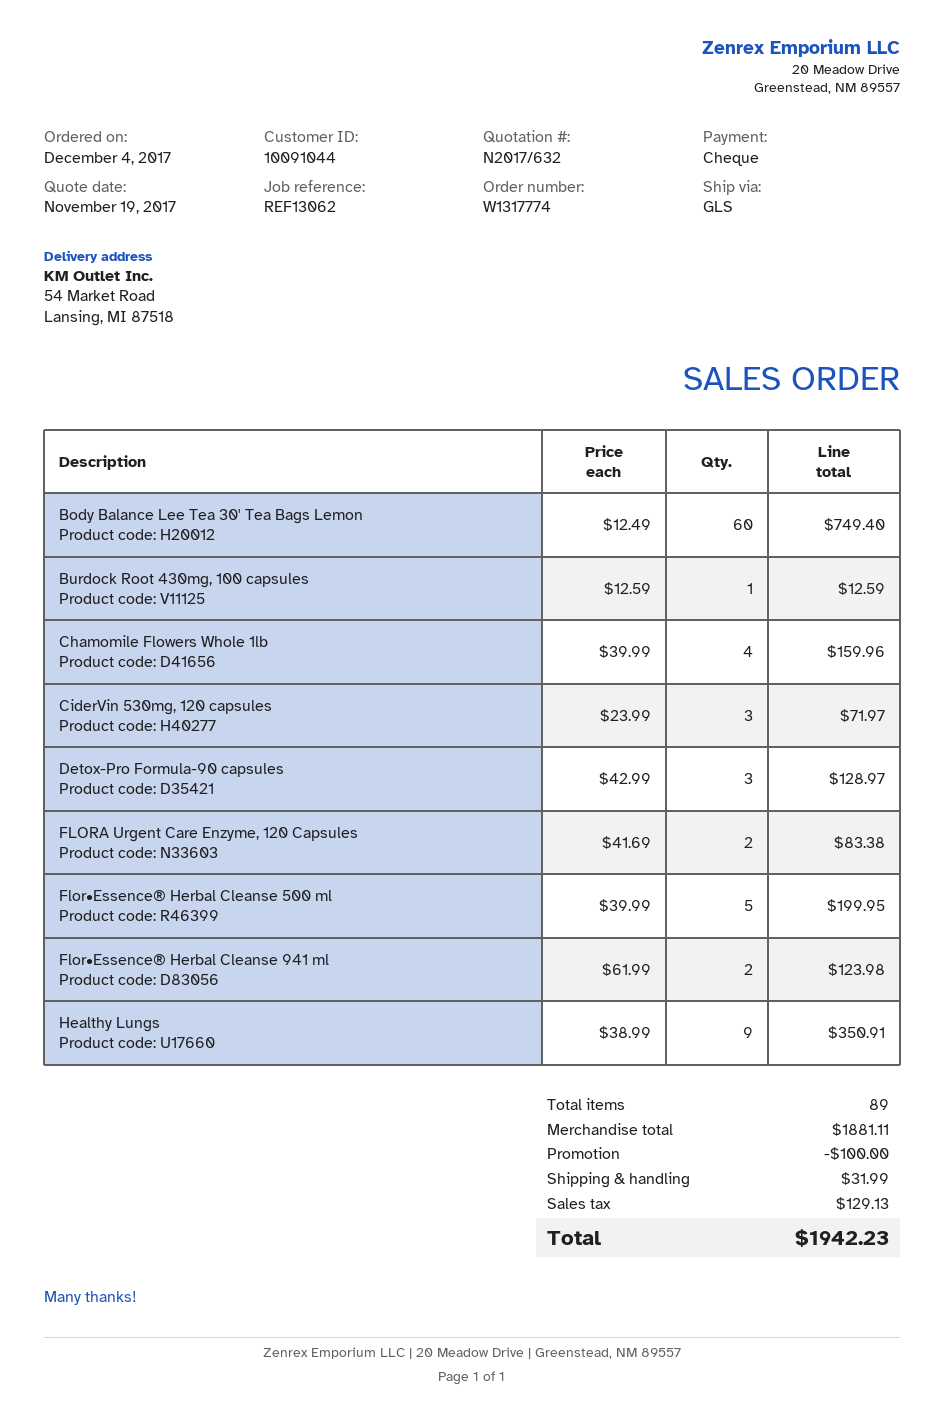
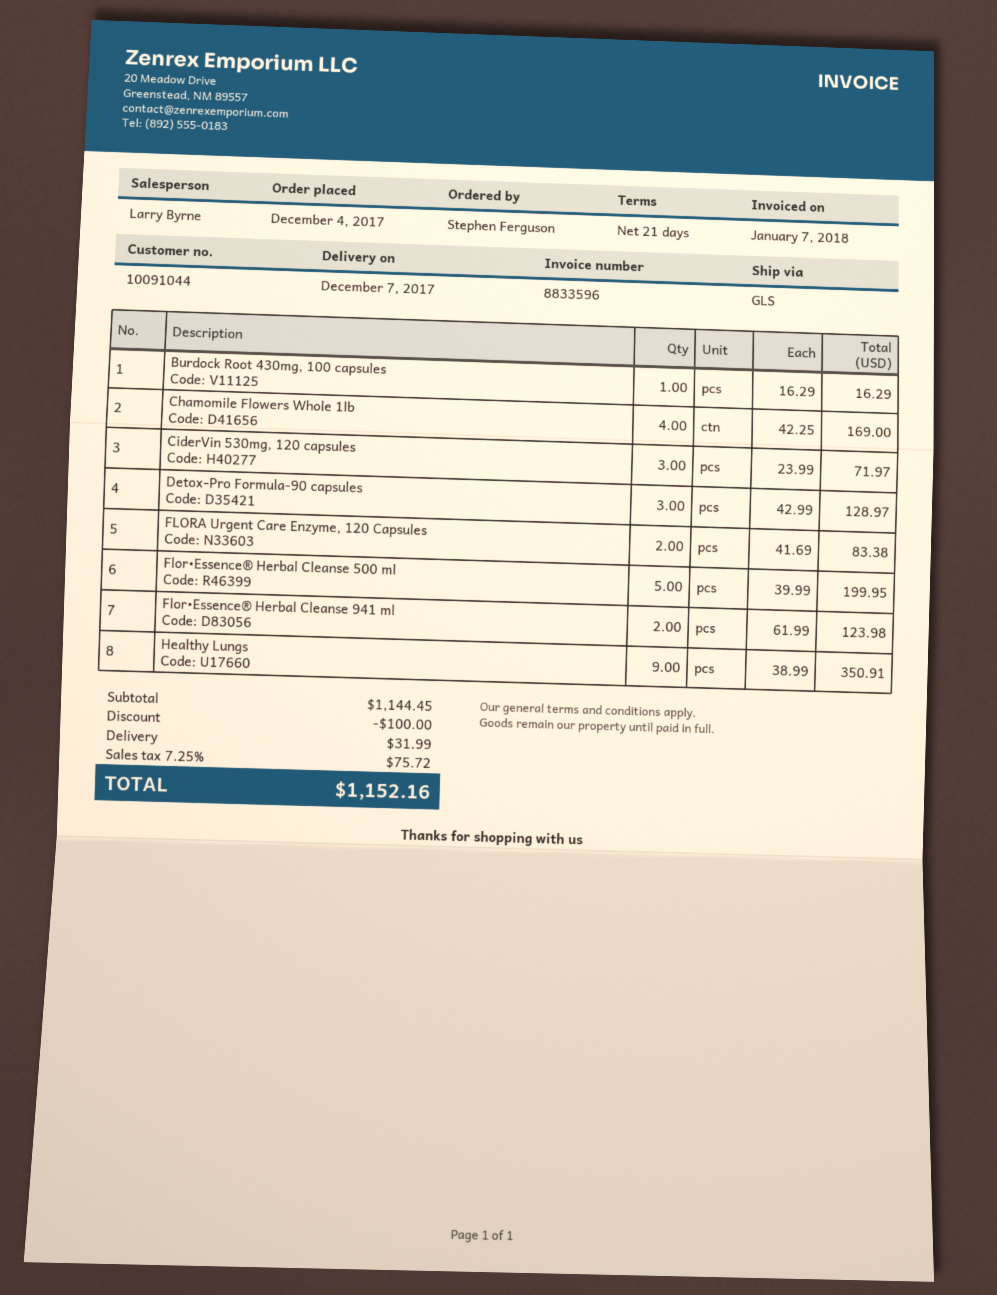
Body Balance Lee Tea 30' Tea Bags Lemon: 60 x 12.49 = 749.40 -> none
Burdock Root 430mg, 100 capsules: 1 x 12.59 = 12.59 -> 1 x 16.29 = 16.29
Chamomile Flowers Whole 1lb: 4 x 39.99 = 159.96 -> 4 x 42.25 = 169.00
subtotal: 1881.11 -> 1144.45
tax: 129.13 -> 75.72
total: 1942.23 -> 1152.16

